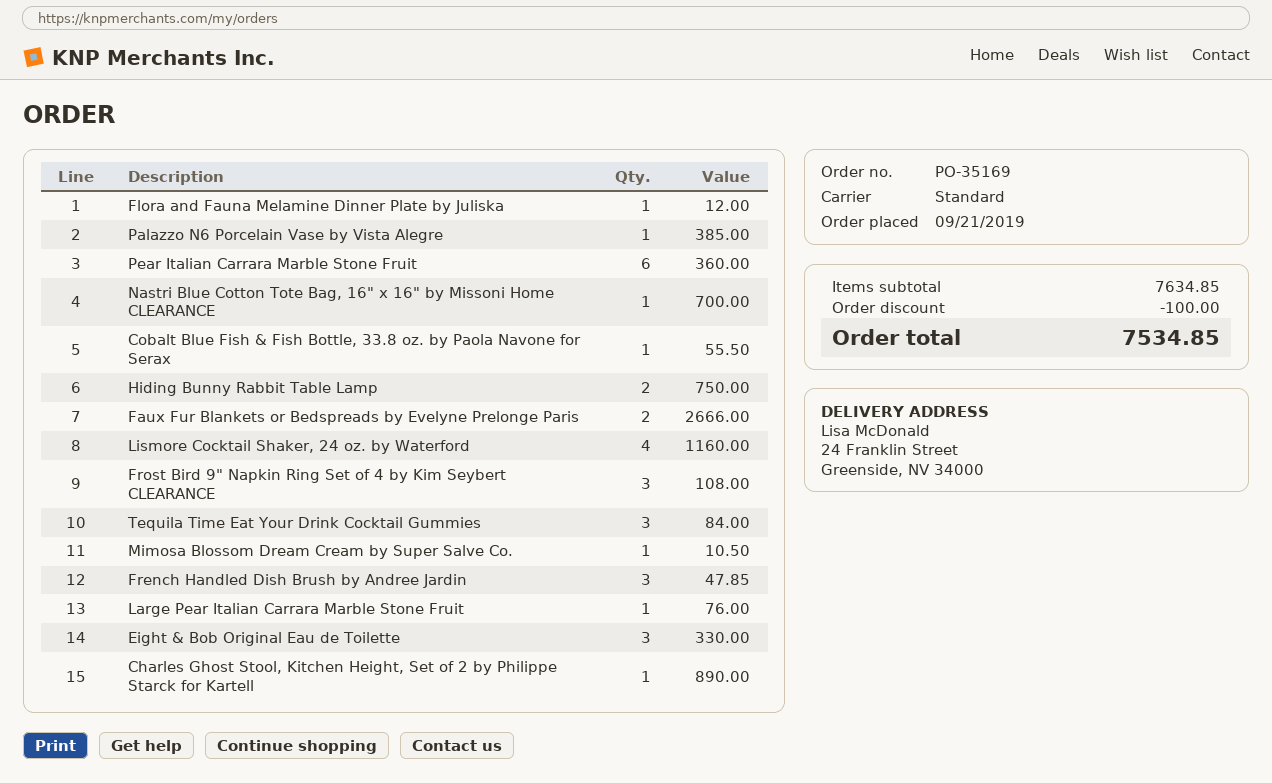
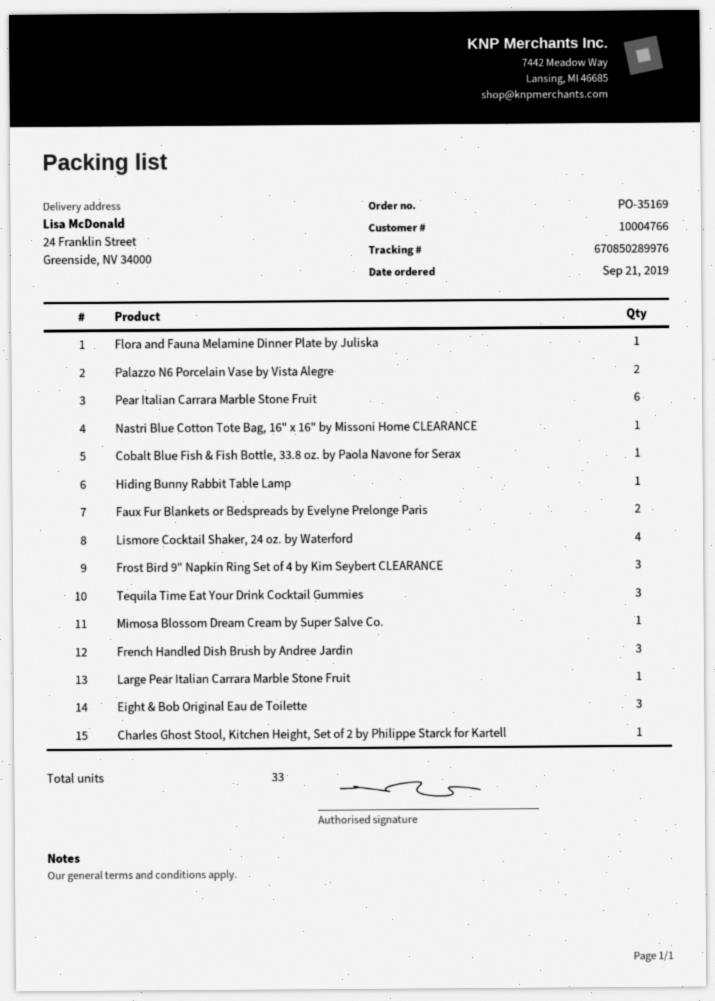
Palazzo N6 Porcelain Vase by Vista Alegre: 1 -> 2
Hiding Bunny Rabbit Table Lamp: 2 -> 1

